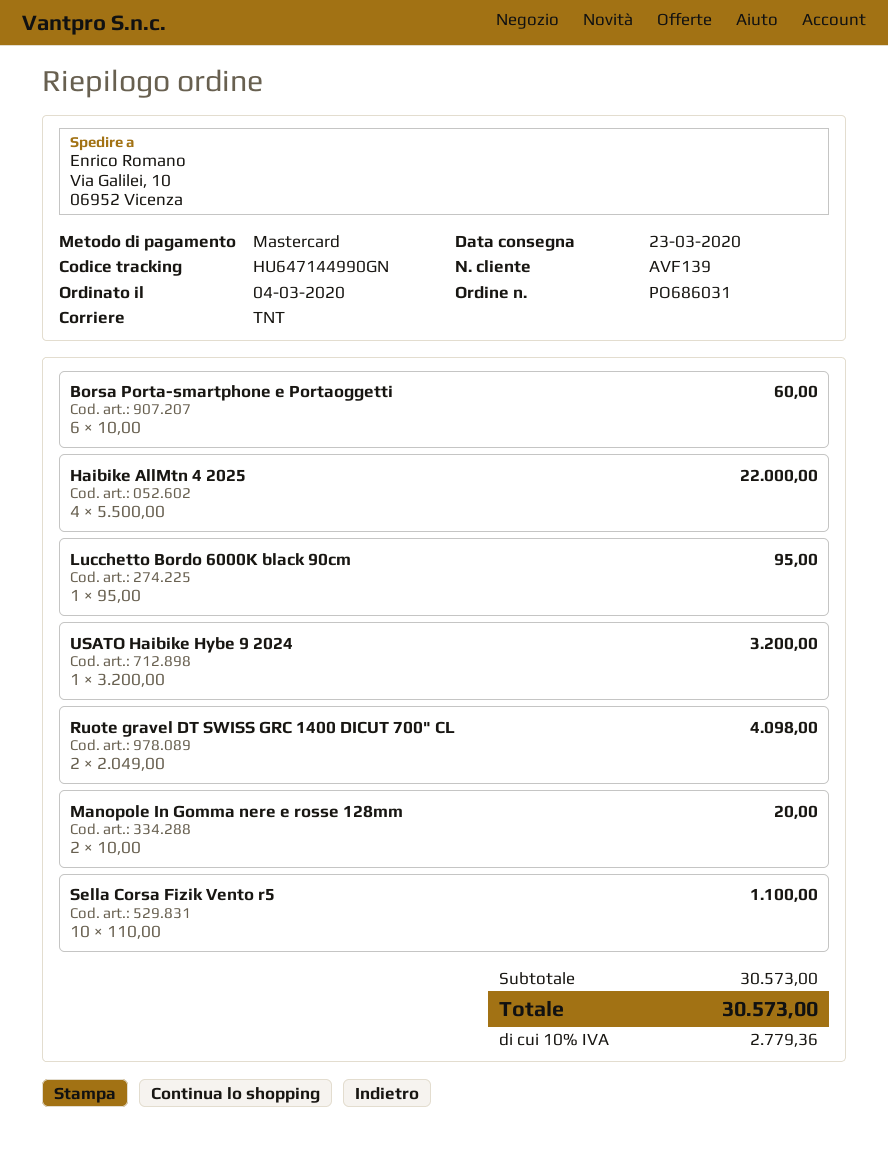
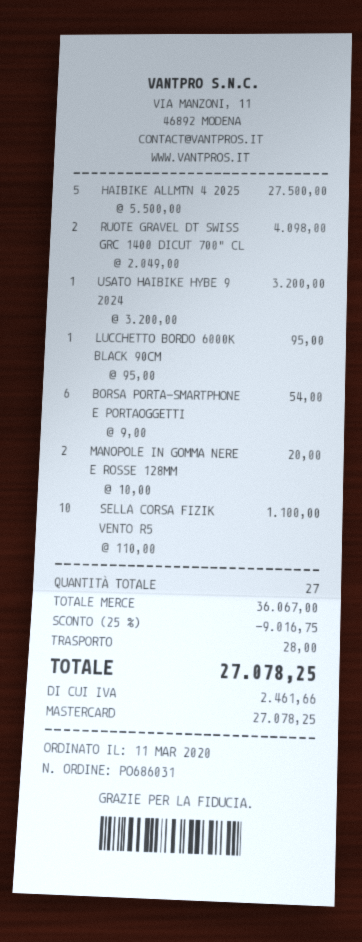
order date: 2020-03-04 -> 2020-03-11
Borsa Porta-smartphone e Portaoggetti: 6 x 10.00 = 60.00 -> 6 x 9.00 = 54.00
Haibike AllMtn 4 2025: 4 x 5500.00 = 22000.00 -> 5 x 5500.00 = 27500.00
subtotal: 30573.00 -> 36067.00
discount: none -> 25% = 9016.75
shipping: none -> 28.00
tax: 2779.36 -> 2461.66
total: 30573.00 -> 27078.25

